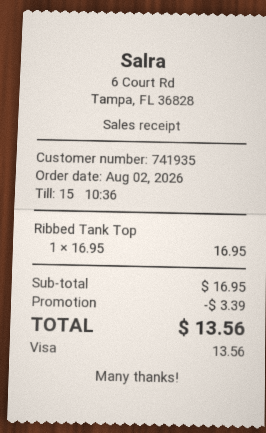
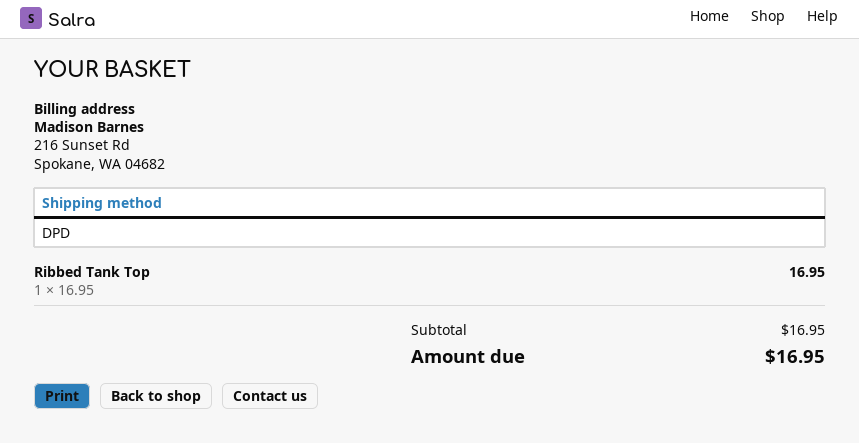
discount: 3.39 -> none
total: 13.56 -> 16.95

